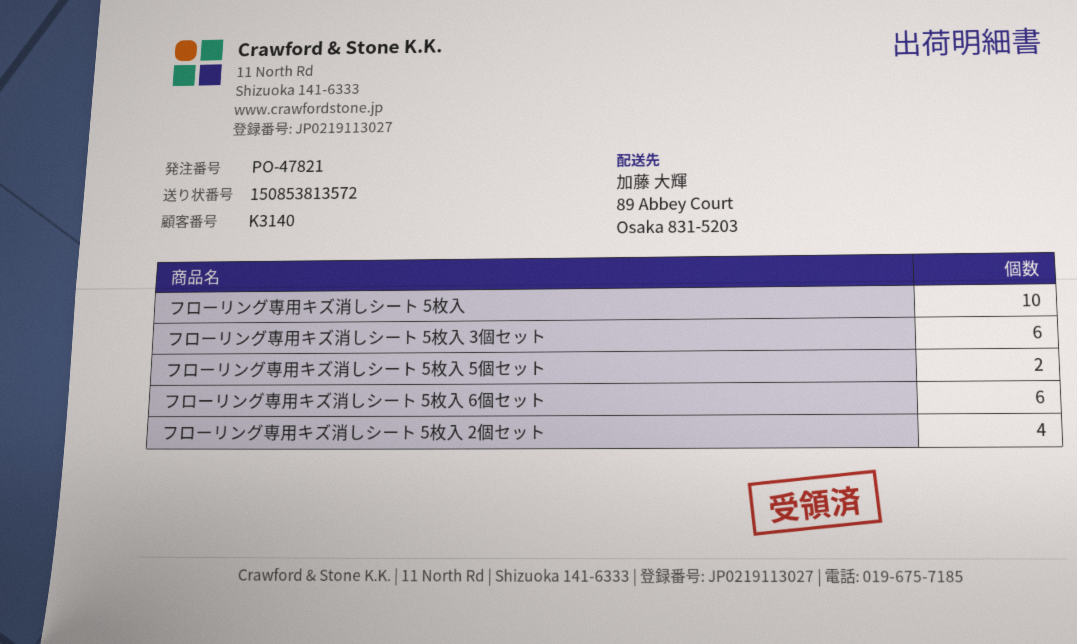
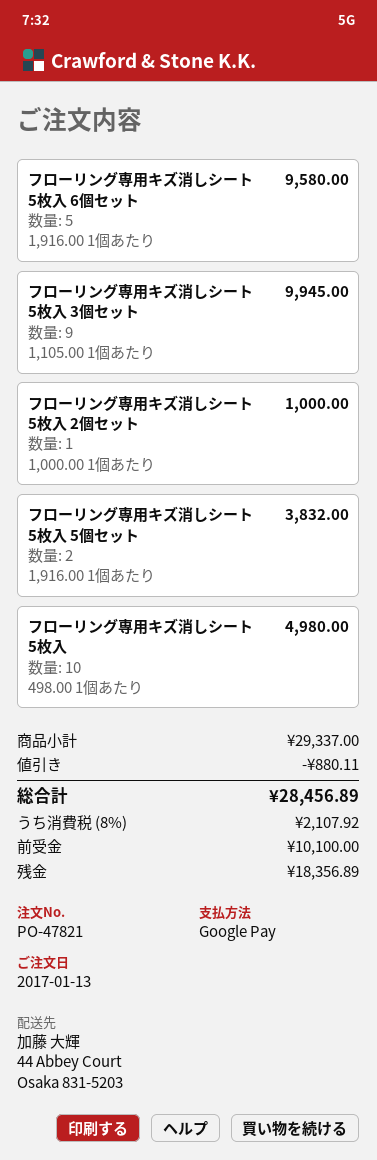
ship to: 89 Abbey Court, Osaka 831-5203 -> 44 Abbey Court, Osaka 831-5203
フローリング専用キズ消しシート 5枚入 3個セット: 6 -> 9
フローリング専用キズ消しシート 5枚入 6個セット: 6 -> 5
フローリング専用キズ消しシート 5枚入 2個セット: 4 -> 1

